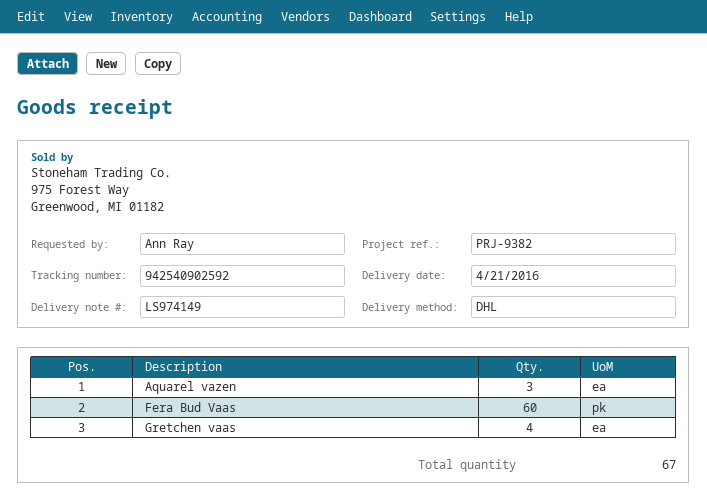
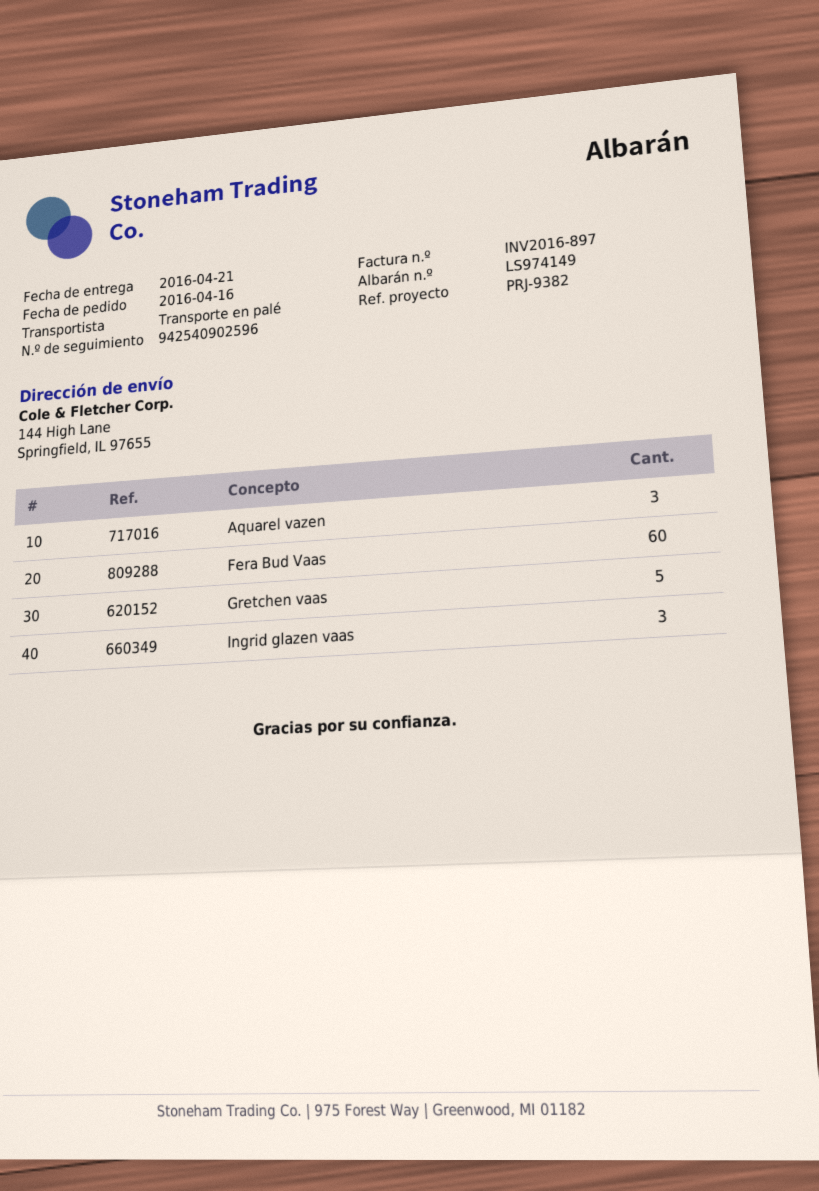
shipping method: DHL -> pallet freight
tracking number: 942540902592 -> 942540902596
Gretchen vaas: 4 -> 5
Ingrid glazen vaas: none -> 3

